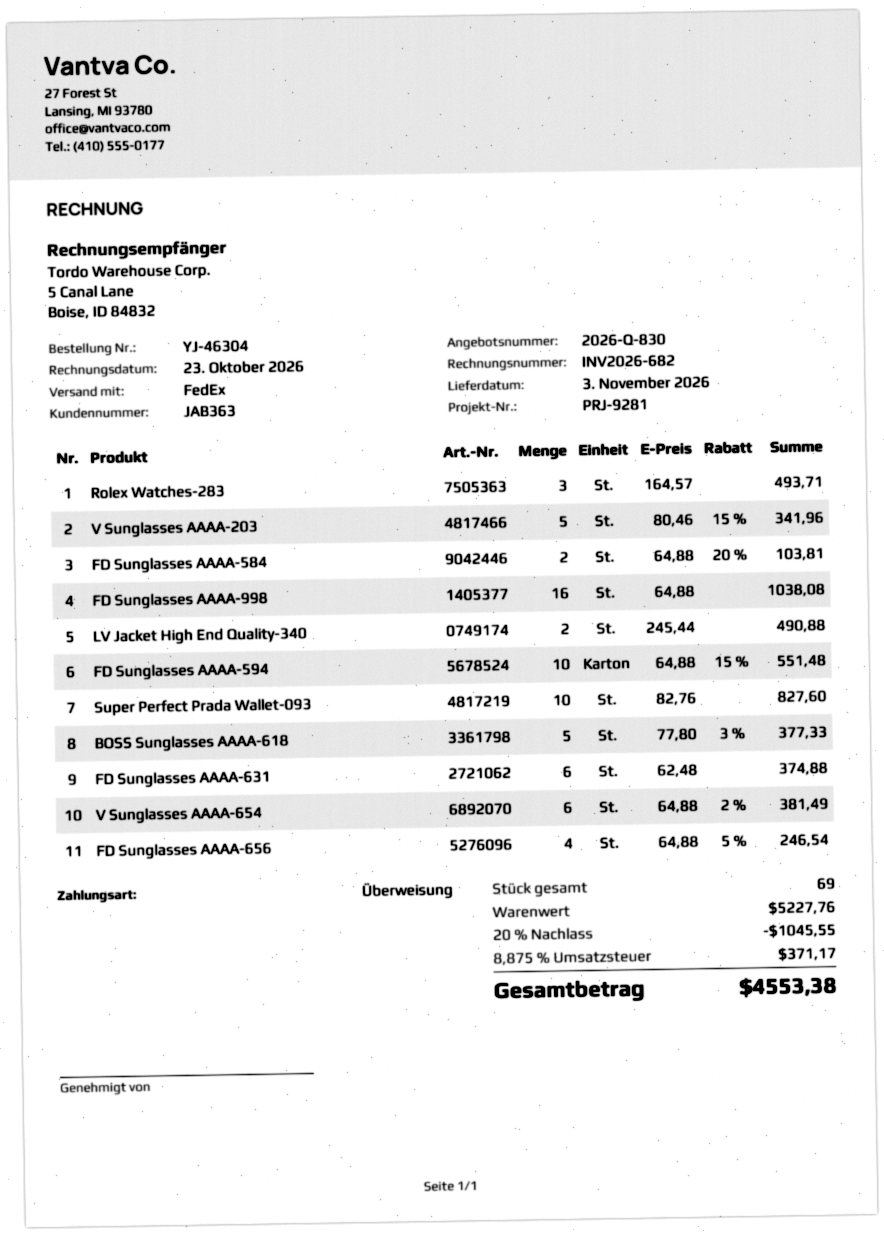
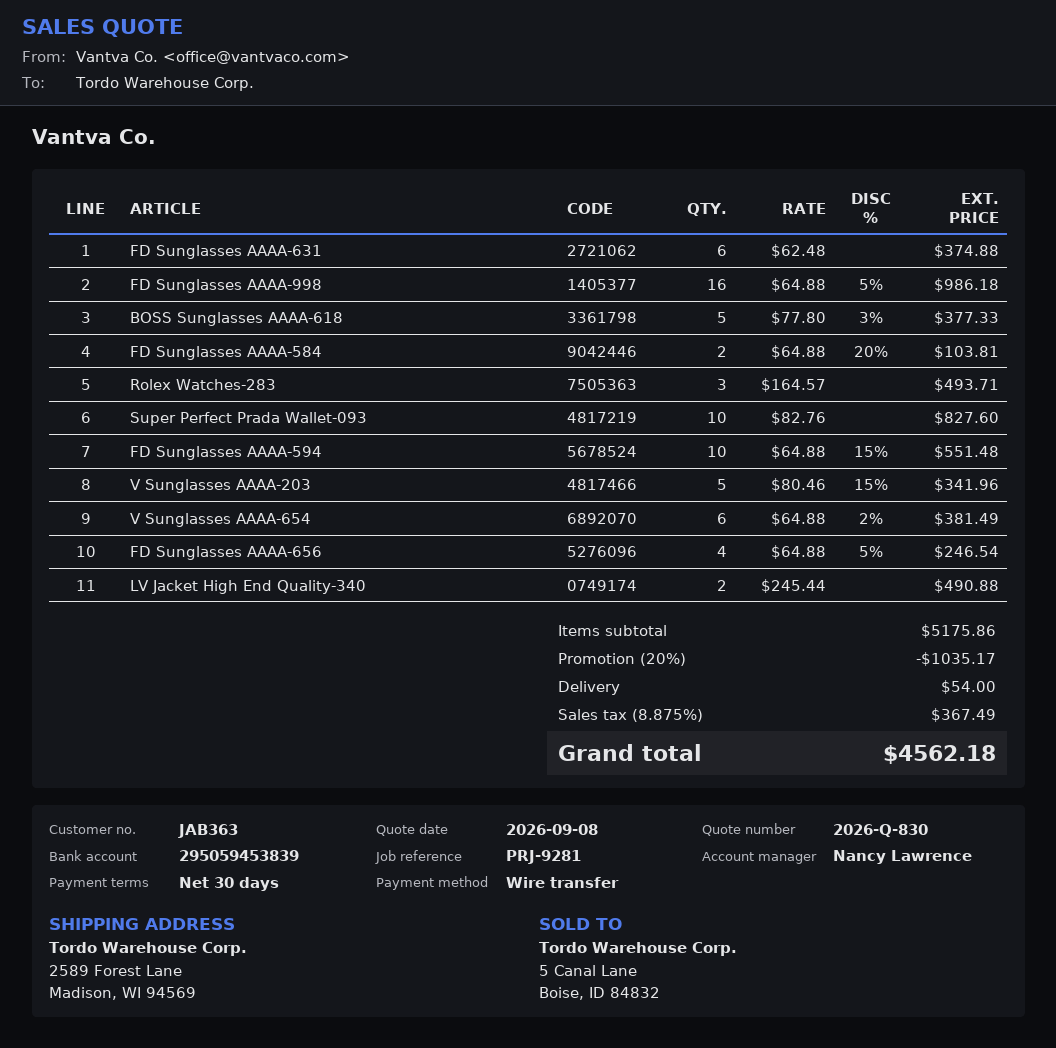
FD Sunglasses AAAA-998: 16 x 64.88 = 1038.08 -> 16 x 64.88 - 5% = 986.18
subtotal: 5227.76 -> 5175.86
discount: 20% = 1045.55 -> 20% = 1035.17
shipping: none -> 54.00
tax: 8.875% = 371.17 -> 8.875% = 367.49
total: 4553.38 -> 4562.18

